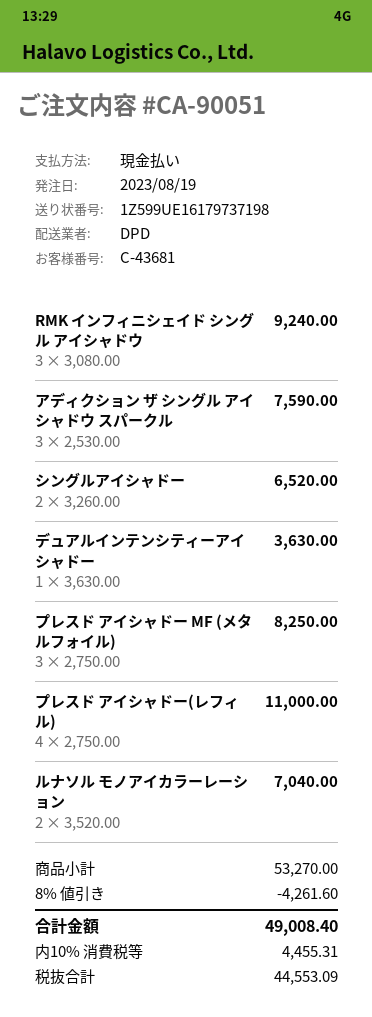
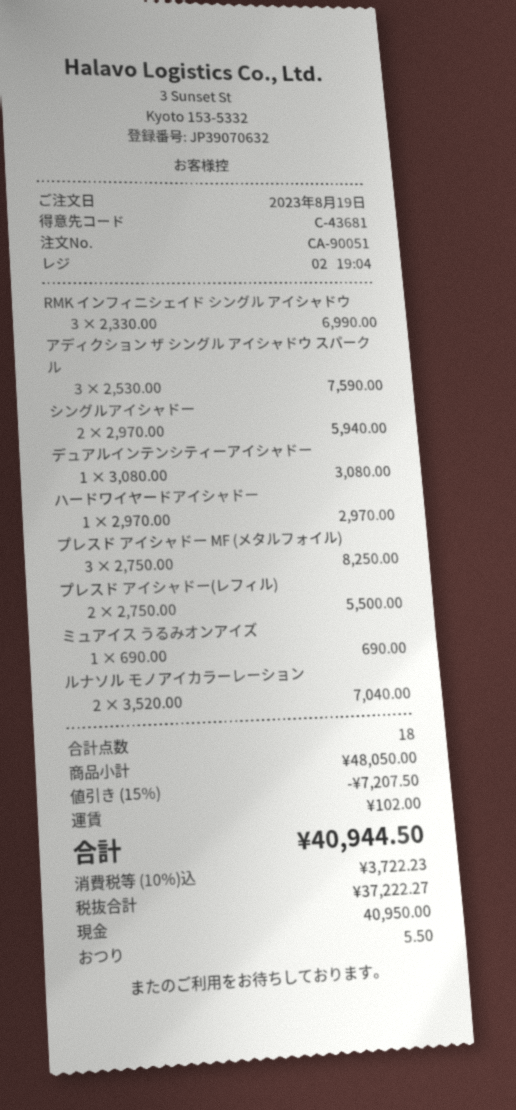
RMK インフィニシェイド シングル アイシャドウ: 3 x 3080.00 = 9240.00 -> 3 x 2330.00 = 6990.00
シングルアイシャドー: 2 x 3260.00 = 6520.00 -> 2 x 2970.00 = 5940.00
デュアルインテンシティーアイシャドー: 1 x 3630.00 = 3630.00 -> 1 x 3080.00 = 3080.00
プレスド アイシャドー(レフィル): 4 x 2750.00 = 11000.00 -> 2 x 2750.00 = 5500.00
ハードワイヤードアイシャドー: none -> 1 x 2970.00 = 2970.00
ミュアイス うるみオンアイズ: none -> 1 x 690.00 = 690.00
subtotal: 53270.00 -> 48050.00
discount: 8% = 4261.60 -> 15% = 7207.50
shipping: none -> 102.00
net: 44553.09 -> 37222.27
tax: 10% = 4455.31 -> 10% = 3722.23
total: 49008.40 -> 40944.50

